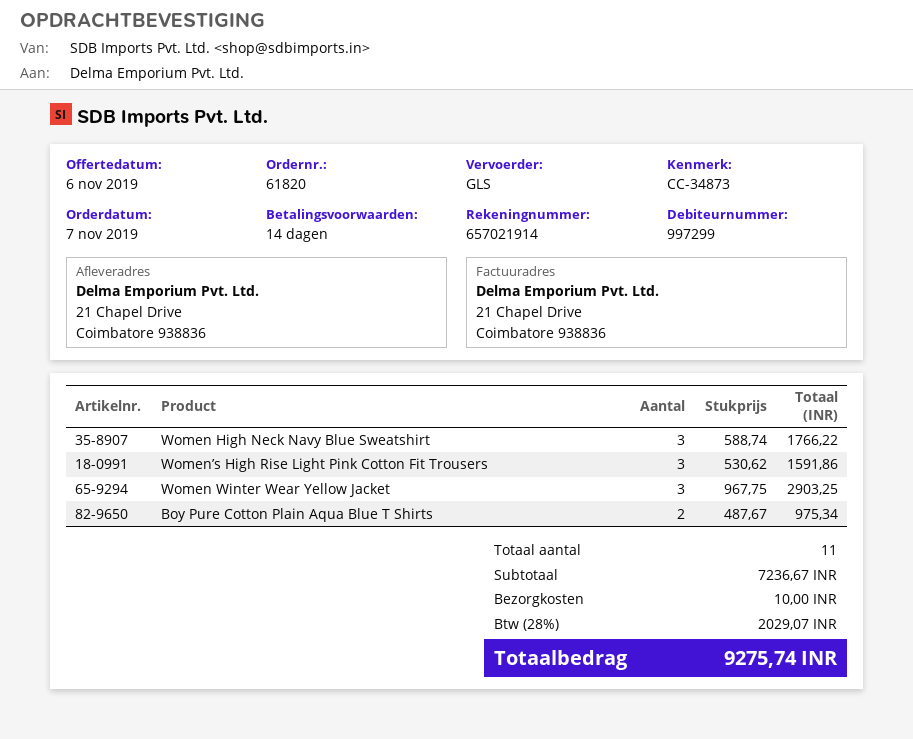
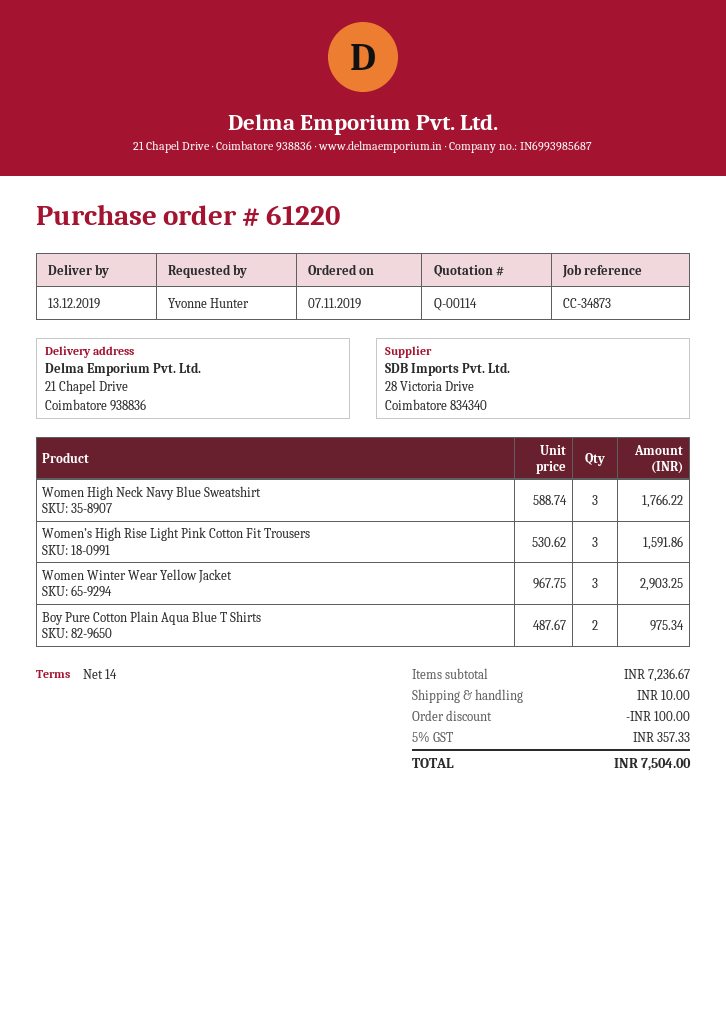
order number: 61820 -> 61220
discount: none -> 100.00
tax: 28% = 2029.07 -> 5% = 357.33
total: 9275.74 -> 7504.00

